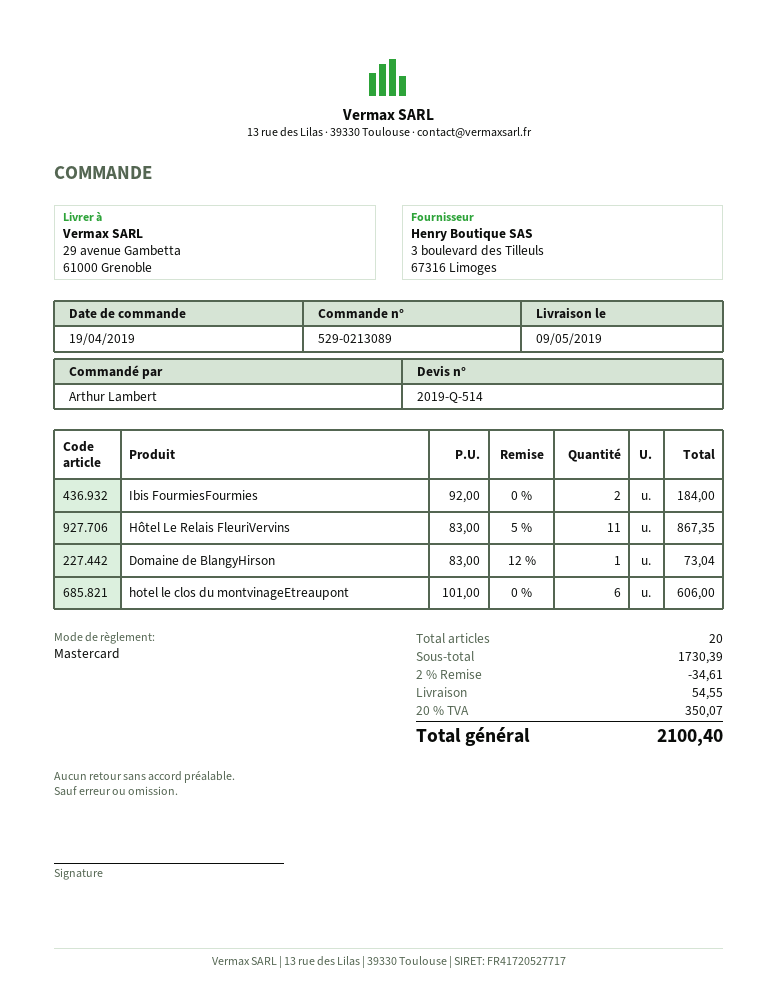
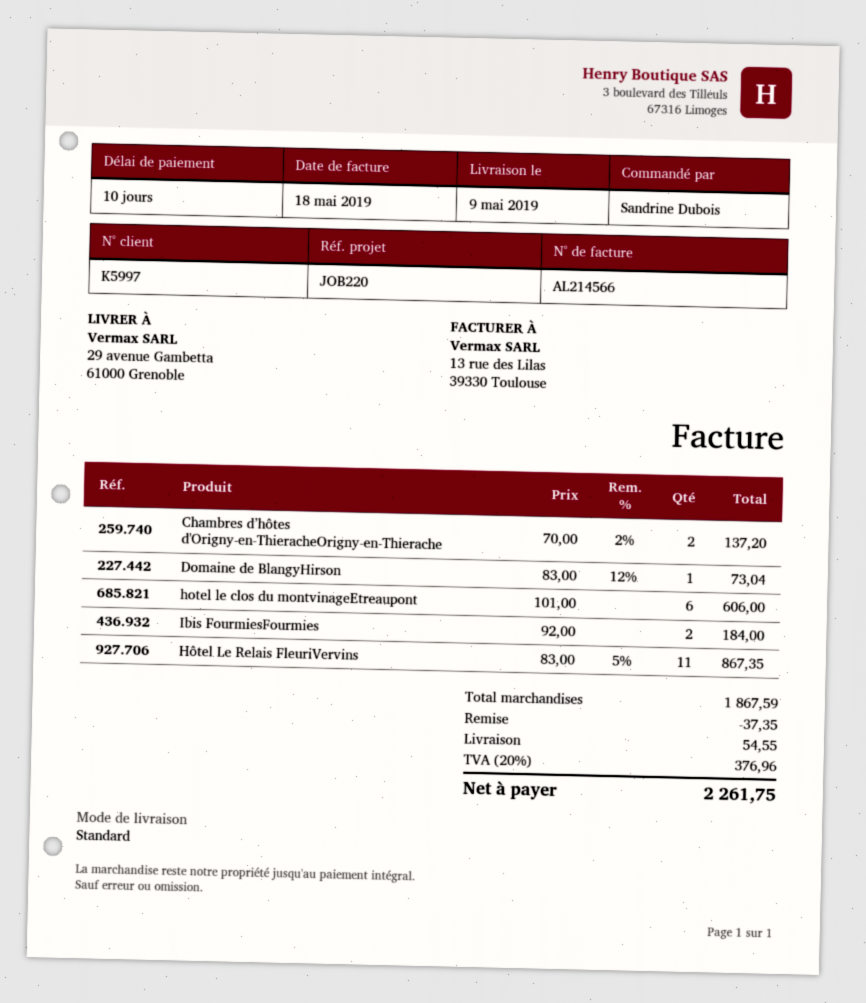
ordered by: Arthur Lambert -> Sandrine Dubois
Chambres d’hôtes d'Origny-en-ThieracheOrigny-en-Thierache: none -> 2 x 70.00 - 2% = 137.20
subtotal: 1730.39 -> 1867.59
discount: 34.61 -> 37.35
tax: 20% = 350.07 -> 20% = 376.96
total: 2100.40 -> 2261.75

